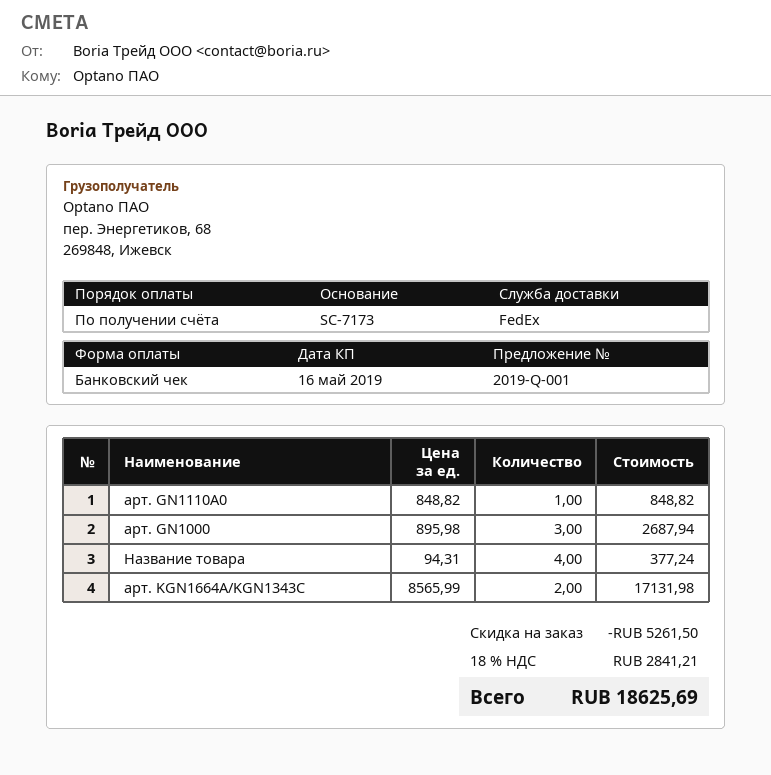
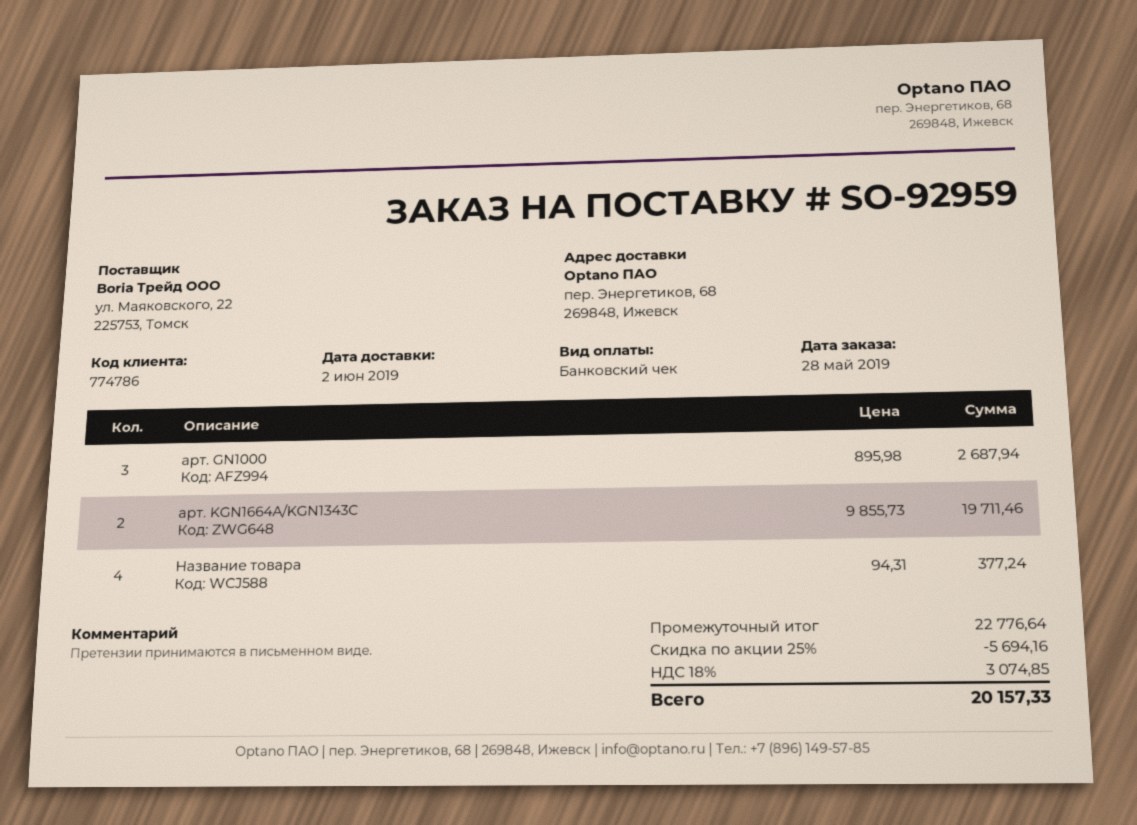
арт. GN1110A0: 1 x 848.82 = 848.82 -> none
арт. KGN1664A/KGN1343C: 2 x 8565.99 = 17131.98 -> 2 x 9855.73 = 19711.46
discount: 5261.50 -> 5694.16
tax: 18% = 2841.21 -> 18% = 3074.85
total: 18625.69 -> 20157.33

